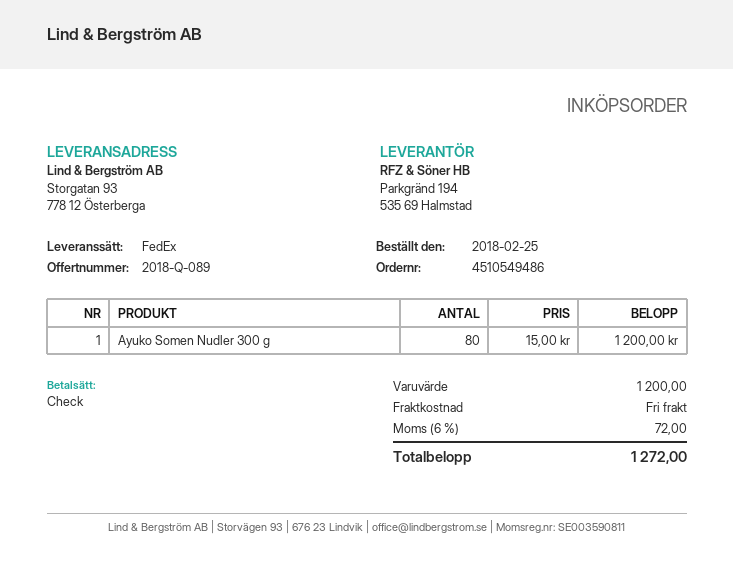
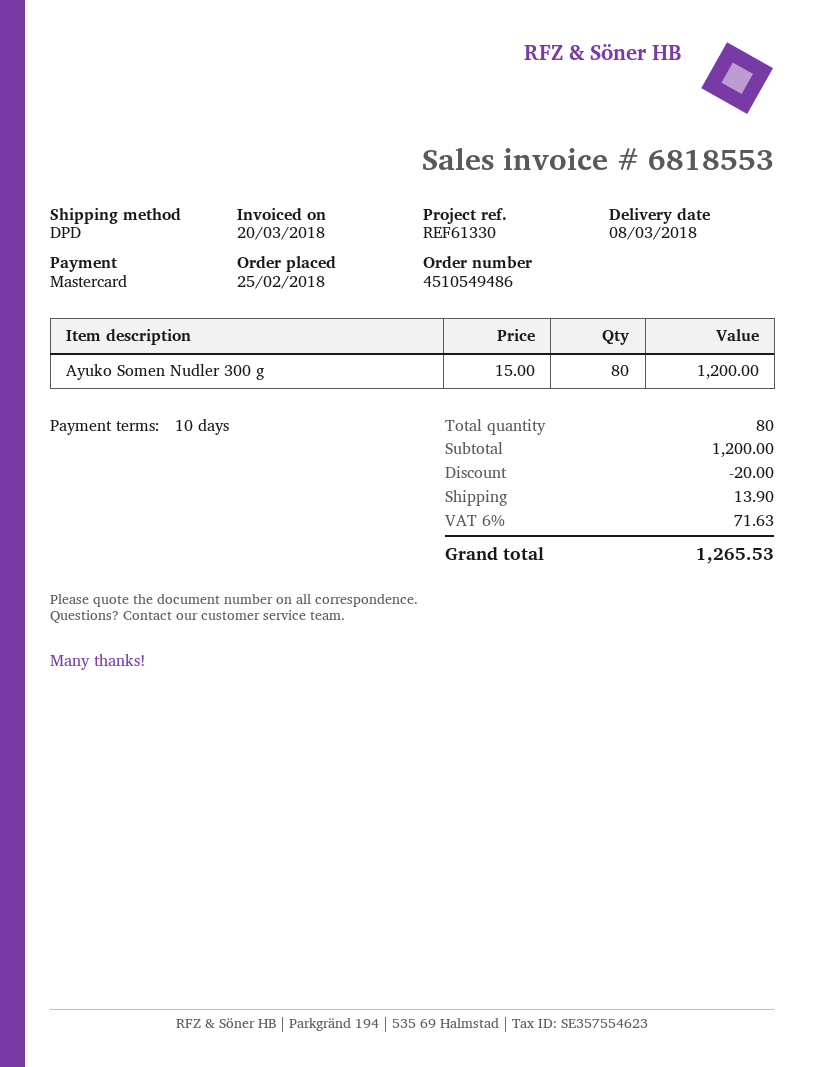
payment method: cheque -> Mastercard
shipping method: FedEx -> DPD
discount: none -> 20.00
shipping: 0.00 -> 13.90
tax: 6% = 72.00 -> 6% = 71.63
total: 1272.00 -> 1265.53

